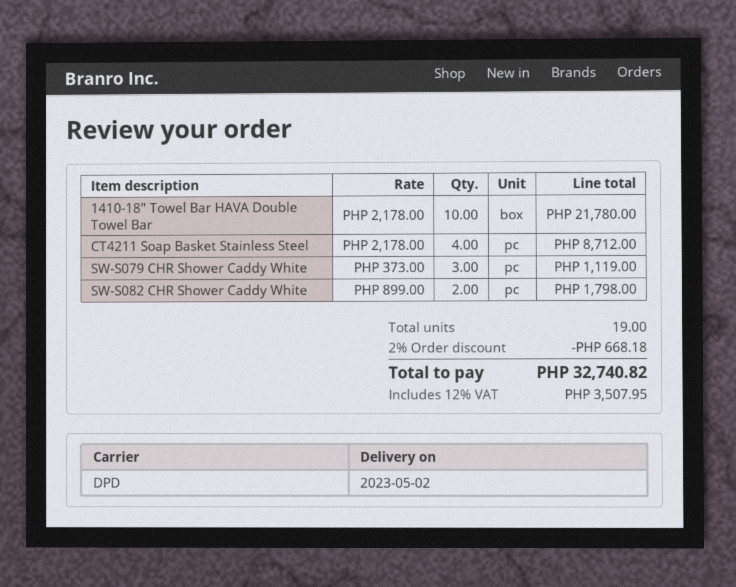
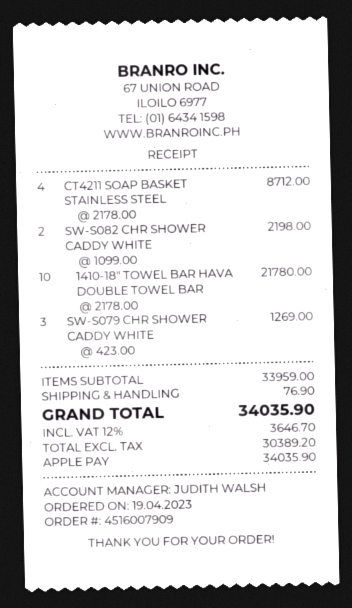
SW-S079 CHR Shower Caddy White: 3 x 373.00 = 1119.00 -> 3 x 423.00 = 1269.00
SW-S082 CHR Shower Caddy White: 2 x 899.00 = 1798.00 -> 2 x 1099.00 = 2198.00
discount: 2% = 668.18 -> none
shipping: none -> 76.90
tax: 12% = 3507.95 -> 12% = 3646.70
total: 32740.82 -> 34035.90

